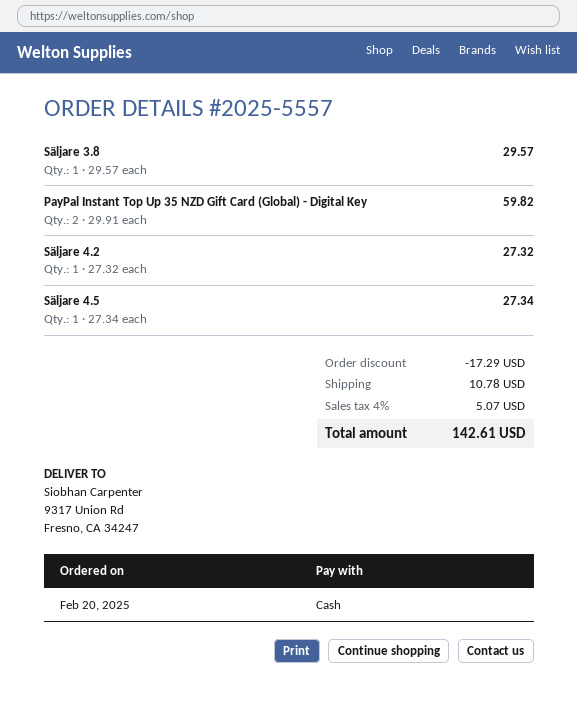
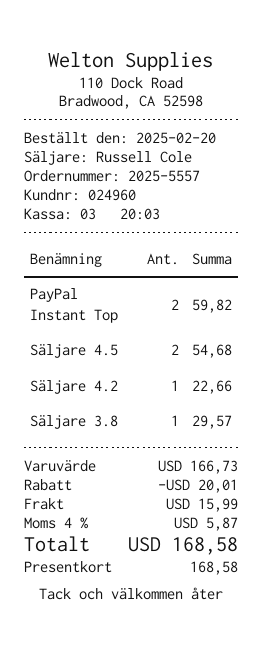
payment method: cash -> gift card
Säljare 4.2: 1 for 27.32 -> 1 for 22.66
Säljare 4.5: 1 for 27.34 -> 2 for 54.68
discount: 17.29 -> 20.01
shipping: 10.78 -> 15.99
tax: 4% = 5.07 -> 4% = 5.87
total: 142.61 -> 168.58

